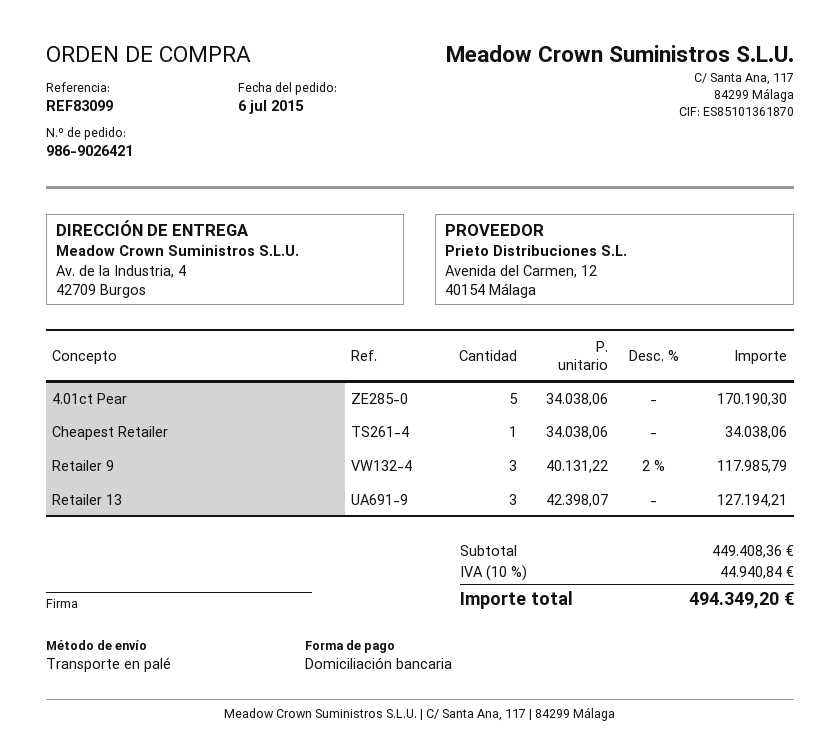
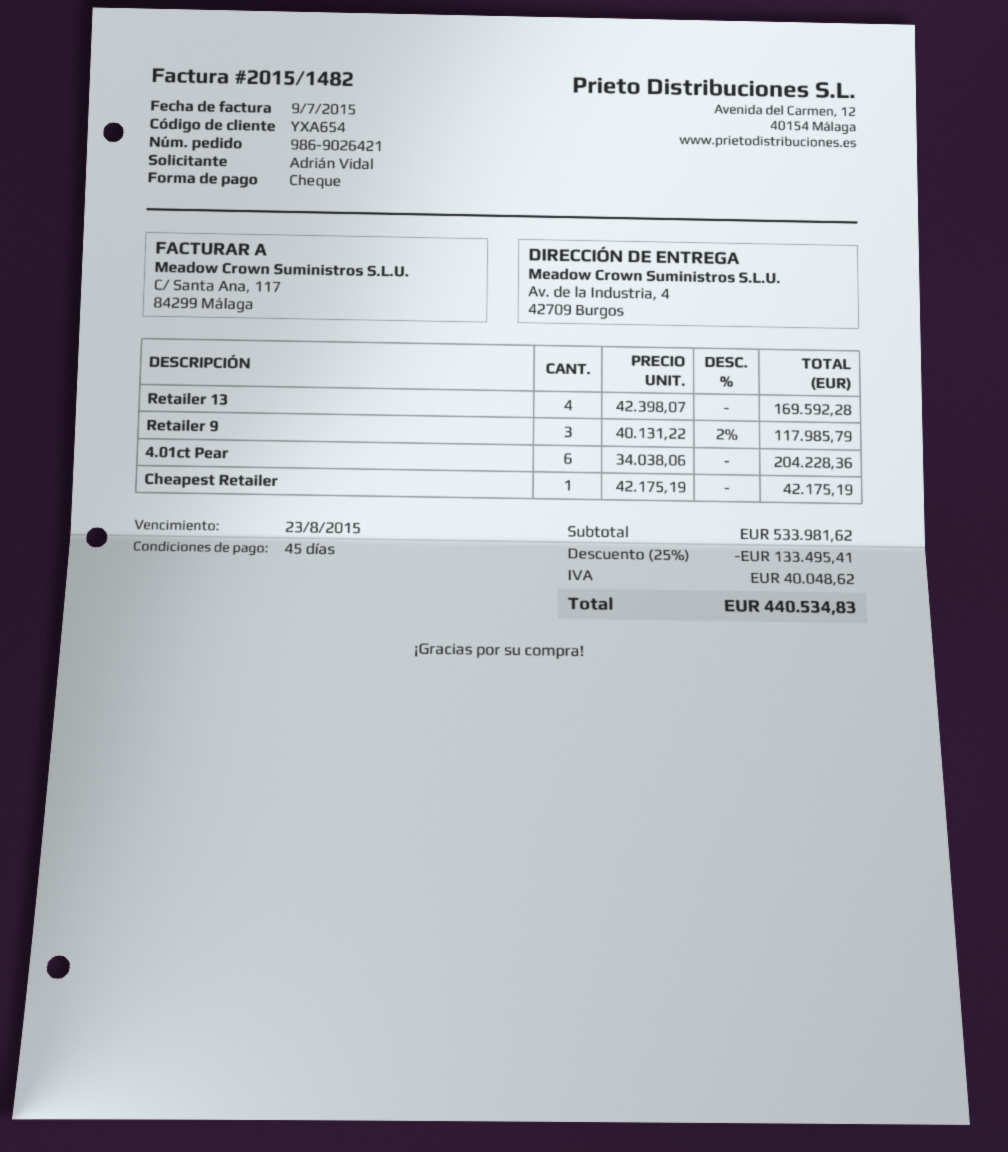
payment method: direct debit -> cheque
4.01ct Pear: 5 x 34038.06 = 170190.30 -> 6 x 34038.06 = 204228.36
Cheapest Retailer: 1 x 34038.06 = 34038.06 -> 1 x 42175.19 = 42175.19
Retailer 13: 3 x 42398.07 = 127194.21 -> 4 x 42398.07 = 169592.28
subtotal: 449408.36 -> 533981.62
discount: none -> 25% = 133495.41
tax: 44940.84 -> 40048.62
total: 494349.20 -> 440534.83

